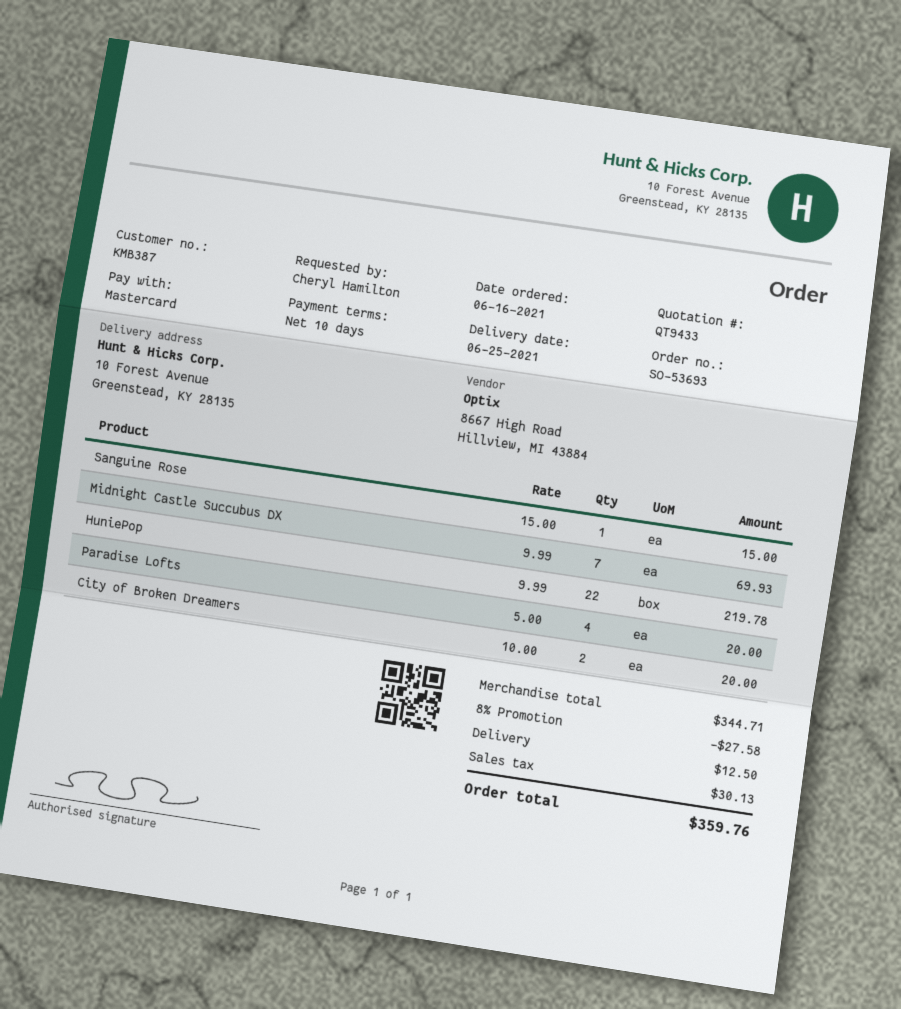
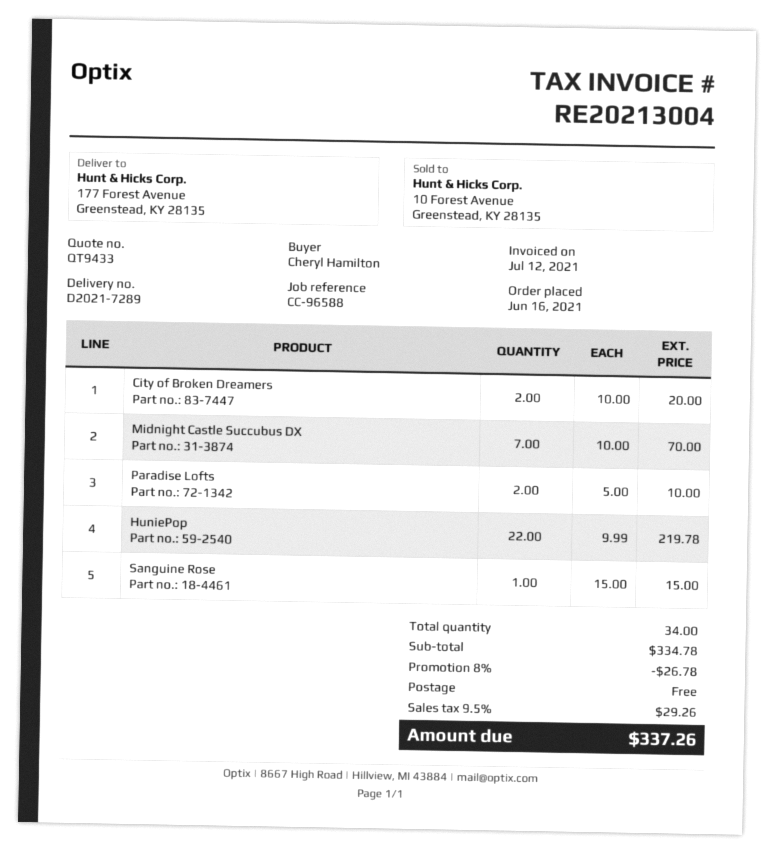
ship to: 10 Forest Avenue, Greenstead, KY 28135 -> 177 Forest Avenue, Greenstead, KY 28135
Midnight Castle Succubus DX: 7 x 9.99 = 69.93 -> 7 x 10.00 = 70.00
Paradise Lofts: 4 x 5.00 = 20.00 -> 2 x 5.00 = 10.00
subtotal: 344.71 -> 334.78
discount: 8% = 27.58 -> 8% = 26.78
shipping: 12.50 -> 0.00
tax: 30.13 -> 29.26
total: 359.76 -> 337.26

